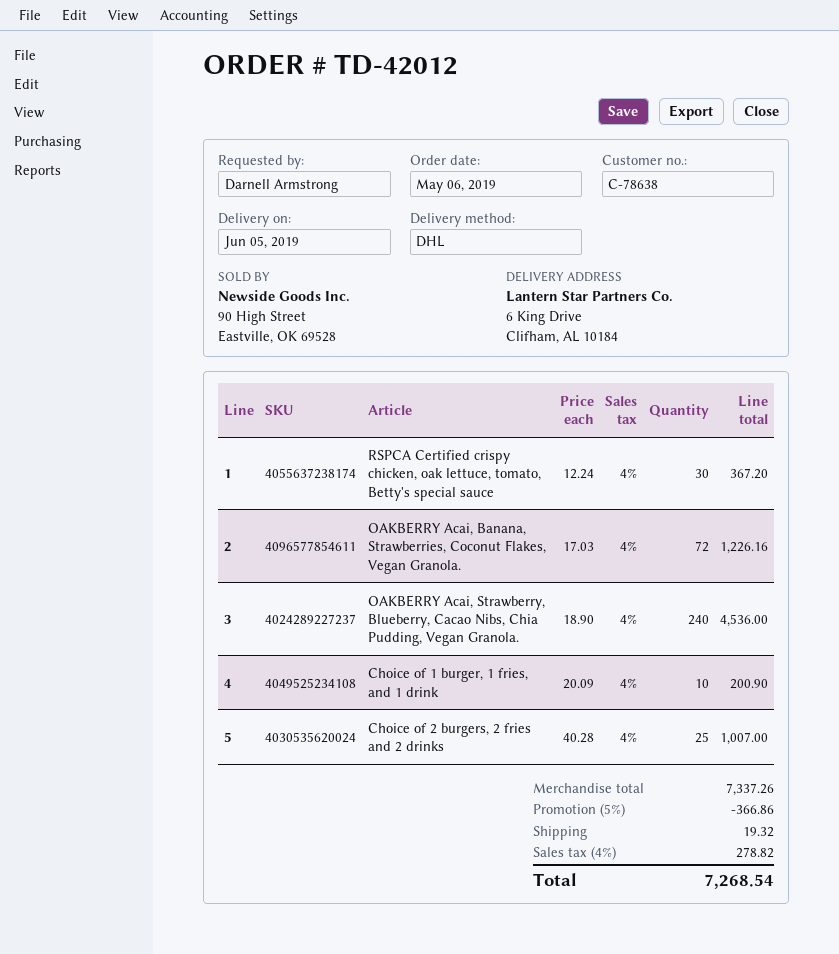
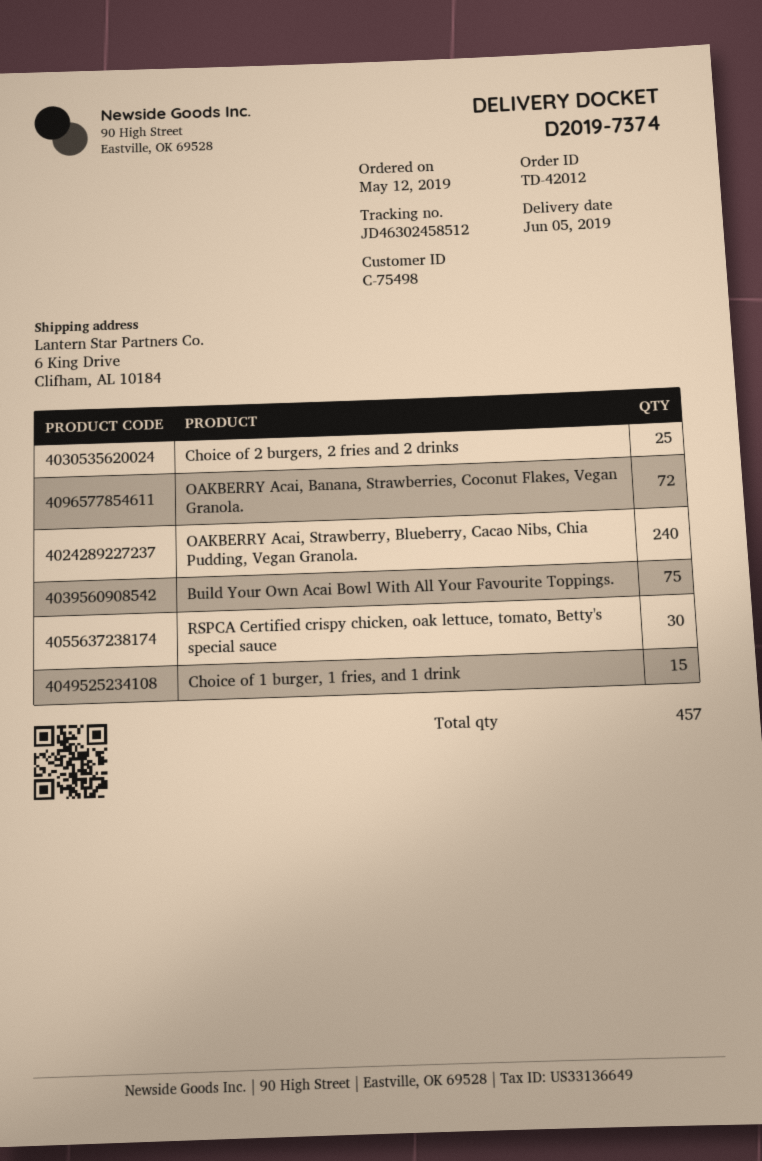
order date: 2019-05-06 -> 2019-05-12
customer number: C-78638 -> C-75498
Choice of 1 burger, 1 fries, and 1 drink: 10 -> 15
Build Your Own Acai Bowl With All Your Favourite Toppings.: none -> 75

